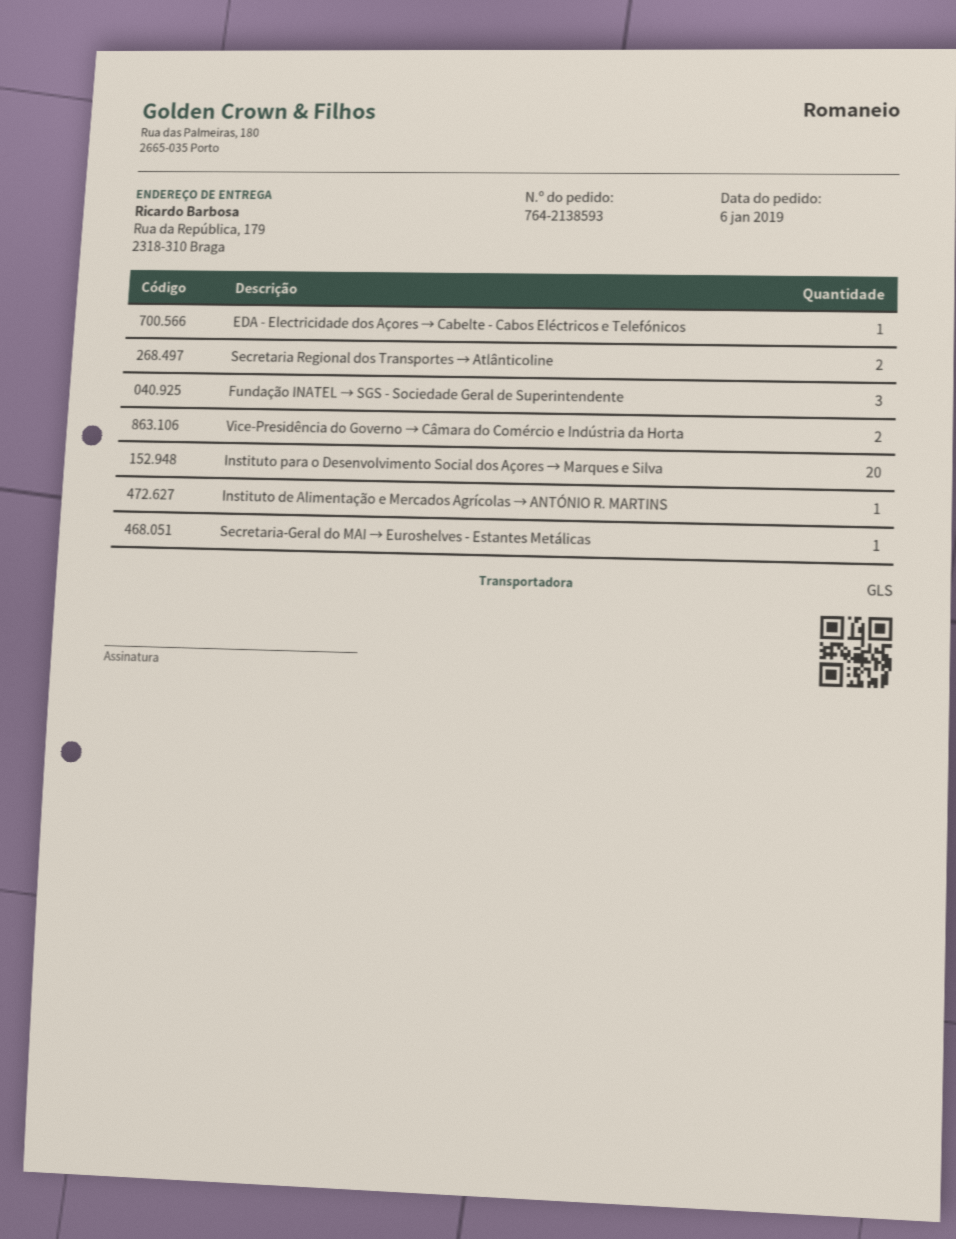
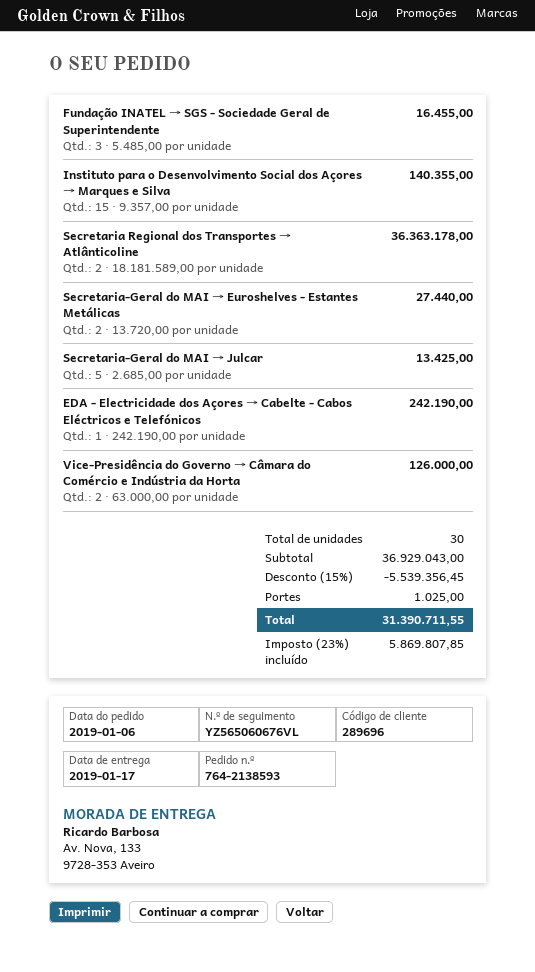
ship to: Rua da República, 179, 2318-310 Braga -> Av. Nova, 133, 9728-353 Aveiro
Instituto para o Desenvolvimento Social dos Açores → Marques e Silva: 20 -> 15
Instituto de Alimentação e Mercados Agrícolas → ANTÓNIO R. MARTINS: 1 -> none
Secretaria-Geral do MAI → Euroshelves - Estantes Metálicas: 1 -> 2
Secretaria-Geral do MAI → Julcar: none -> 5

